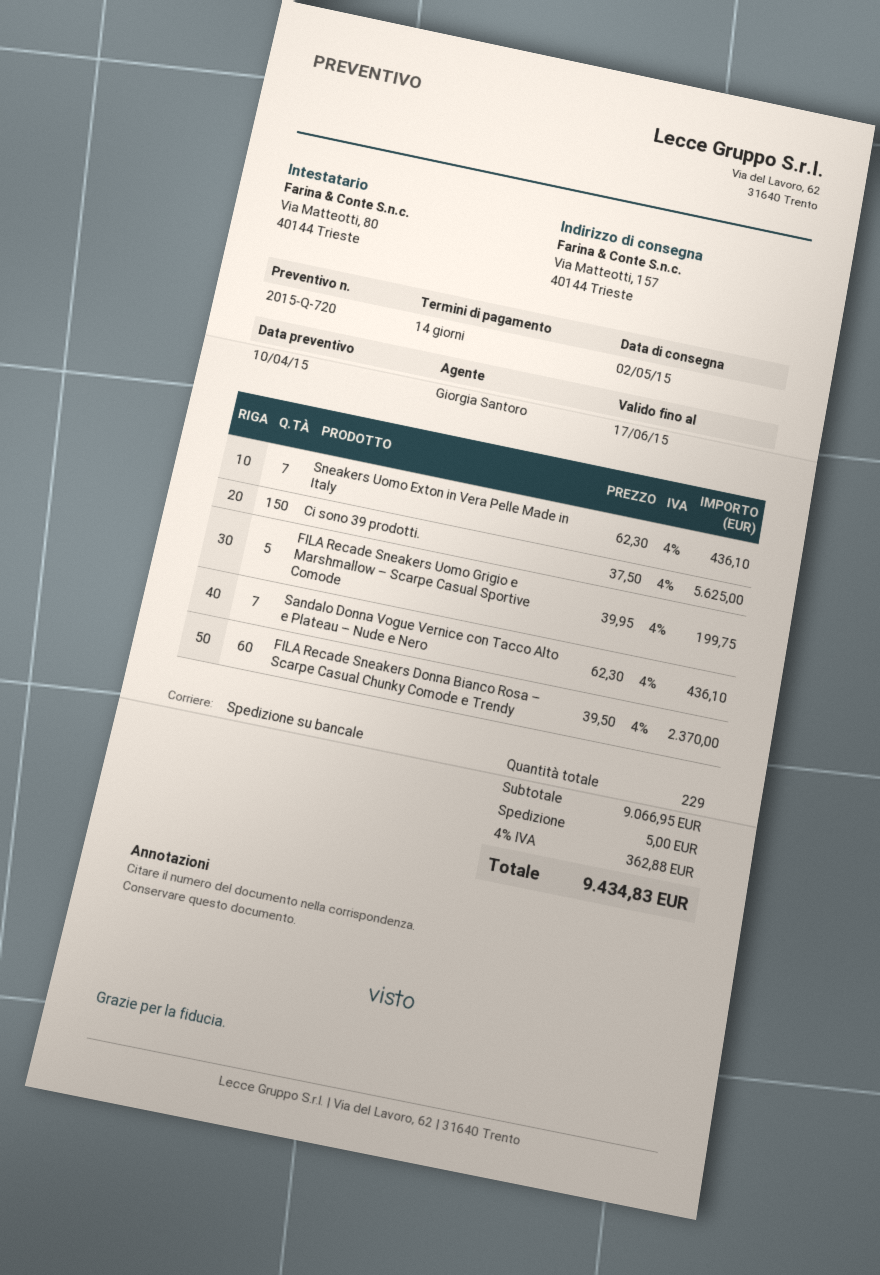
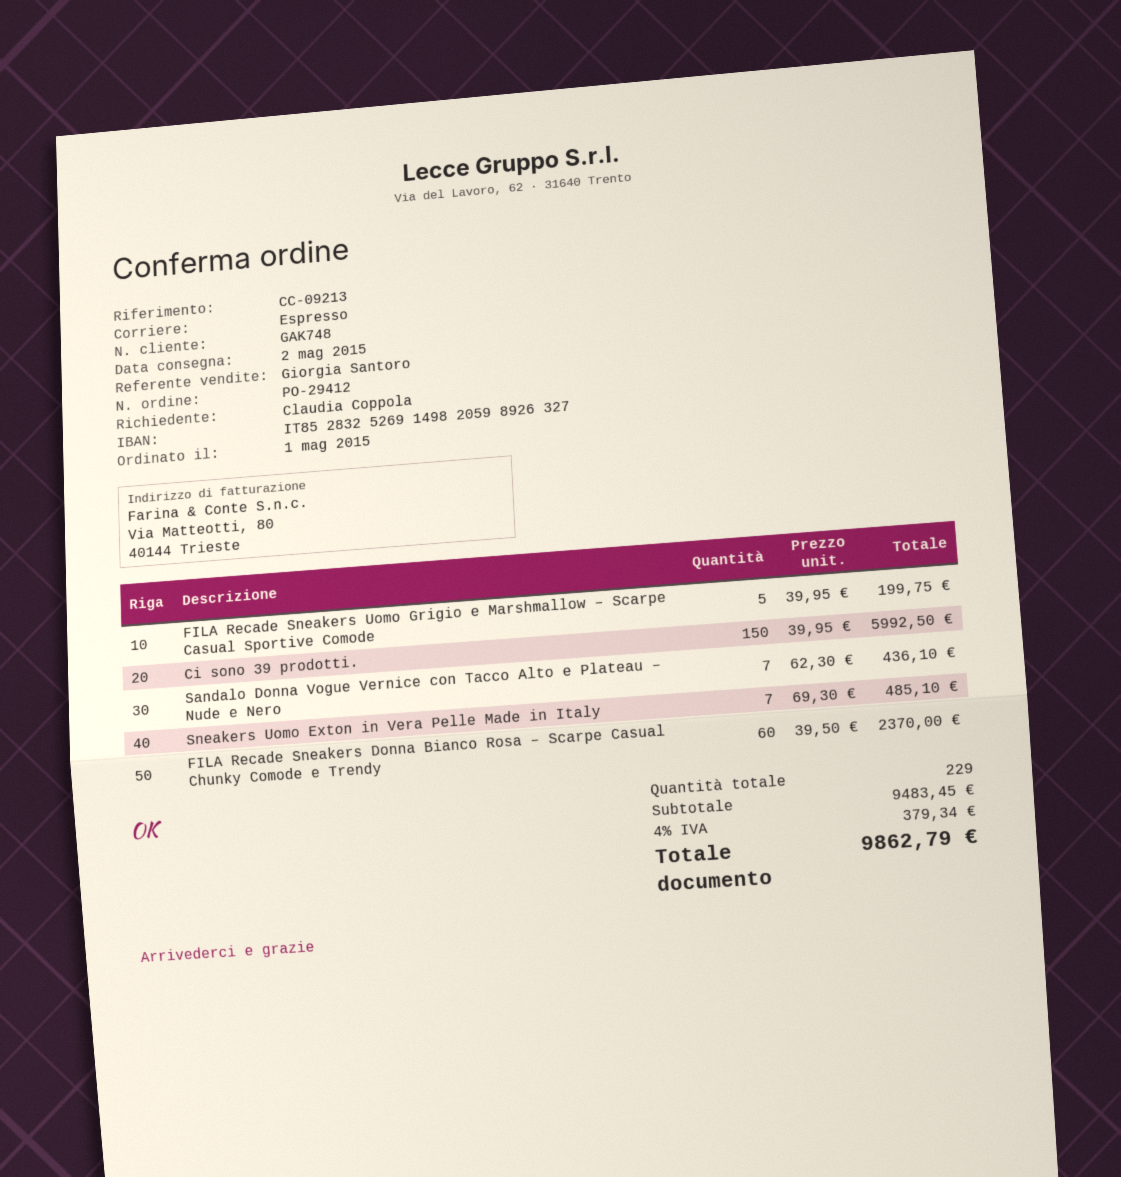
shipping method: pallet freight -> express
Sneakers Uomo Exton in Vera Pelle Made in Italy: 7 x 62.30 = 436.10 -> 7 x 69.30 = 485.10
Ci sono 39 prodotti.: 150 x 37.50 = 5625.00 -> 150 x 39.95 = 5992.50
subtotal: 9066.95 -> 9483.45
shipping: 5.00 -> none
tax: 4% = 362.88 -> 4% = 379.34
total: 9434.83 -> 9862.79

